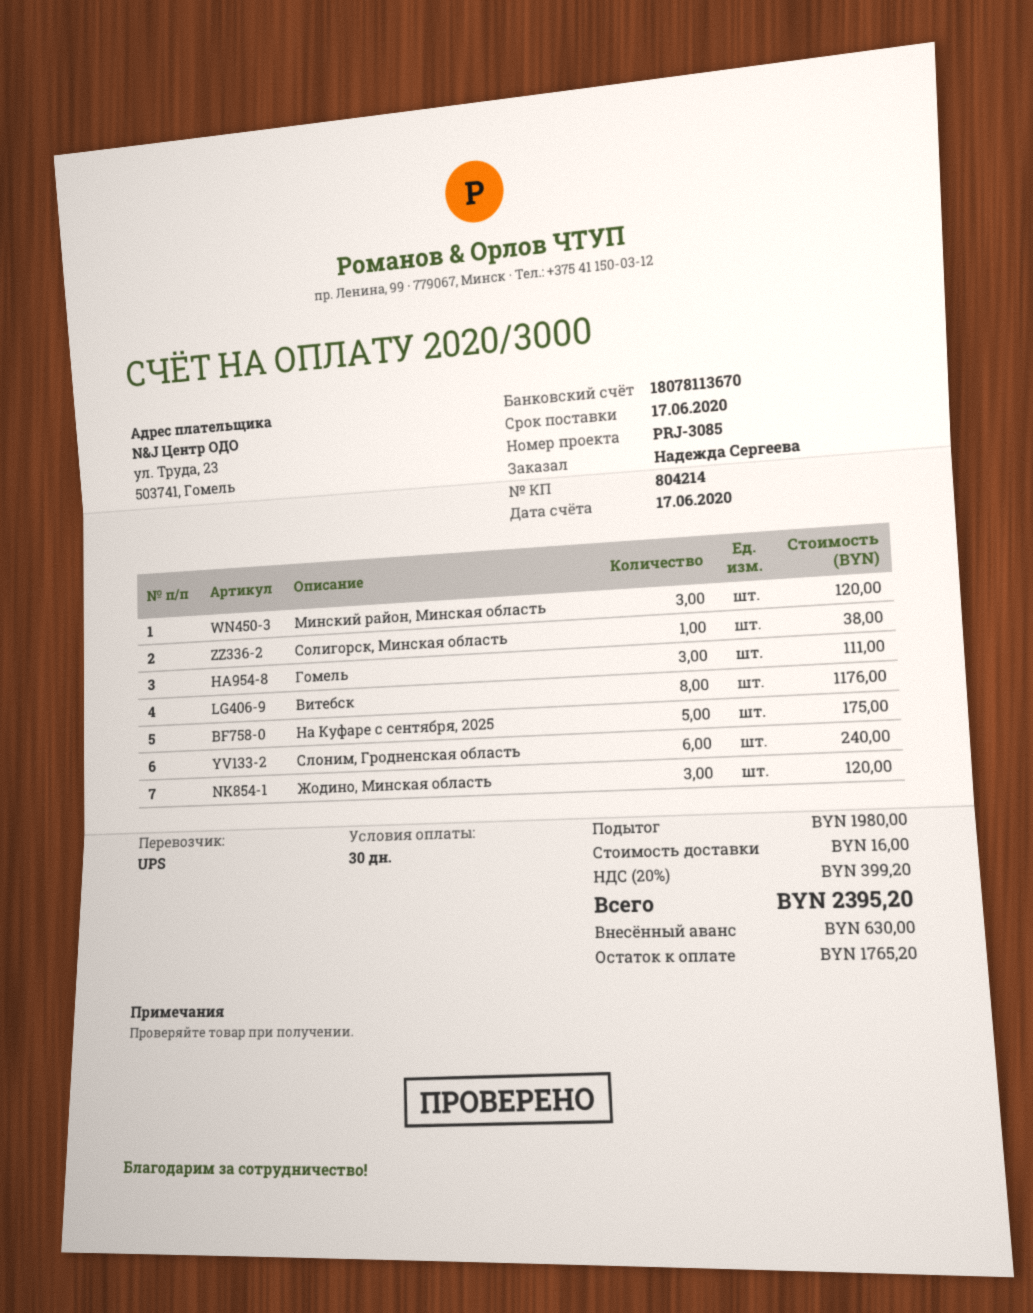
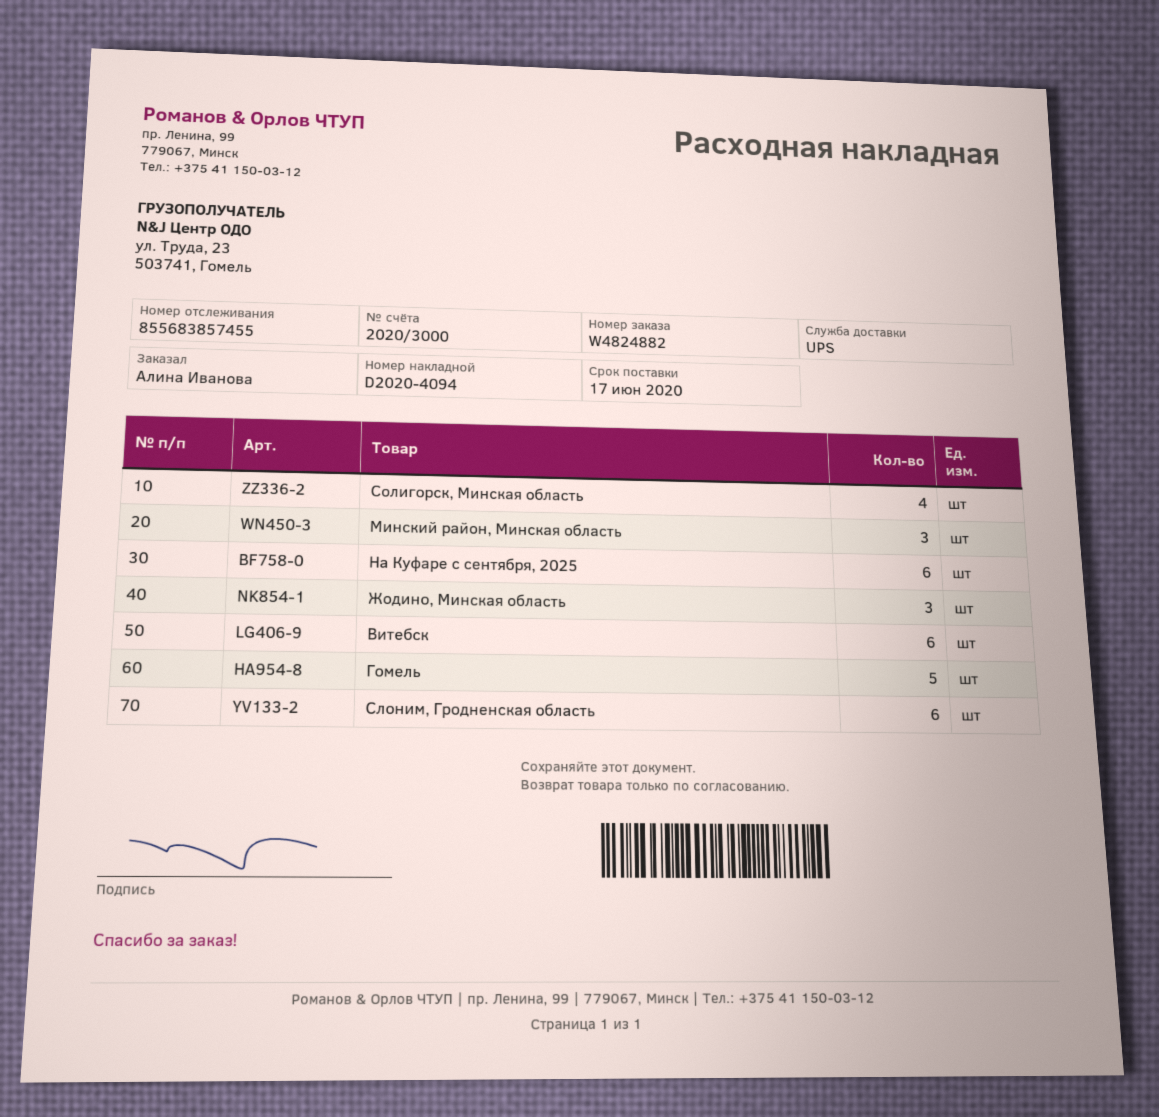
ordered by: Надежда Сергеева -> Алина Иванова
Солигорск, Минская область: 1 -> 4
Гомель: 3 -> 5
Витебск: 8 -> 6
На Куфаре с сентября, 2025: 5 -> 6

